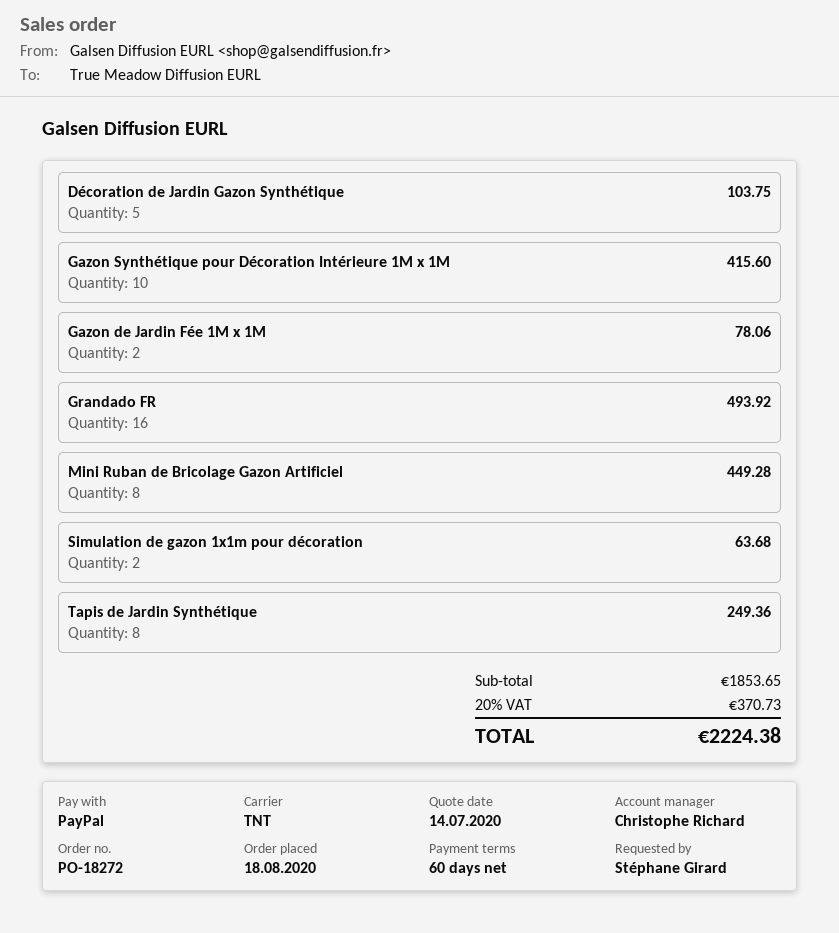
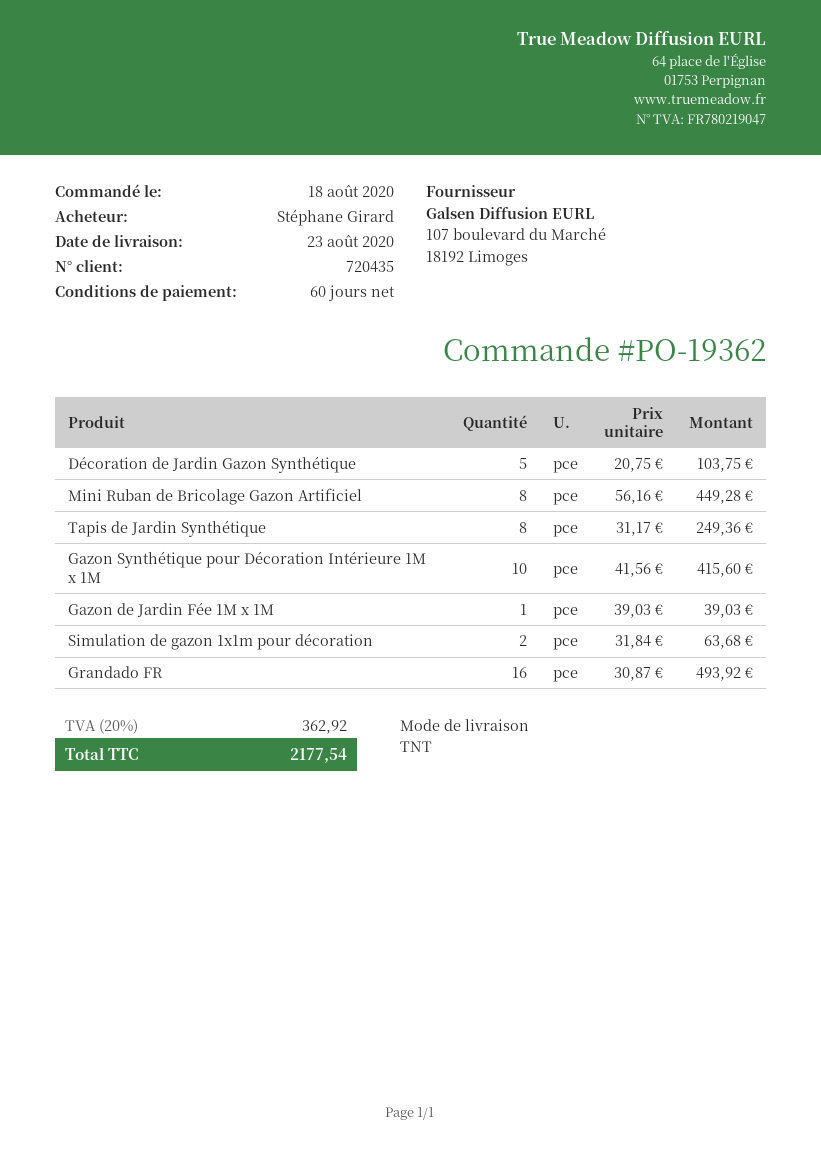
order number: PO-18272 -> PO-19362
Gazon de Jardin Fée 1M x 1M: 2 for 78.06 -> 1 for 39.03
tax: 20% = 370.73 -> 20% = 362.92
total: 2224.38 -> 2177.54

